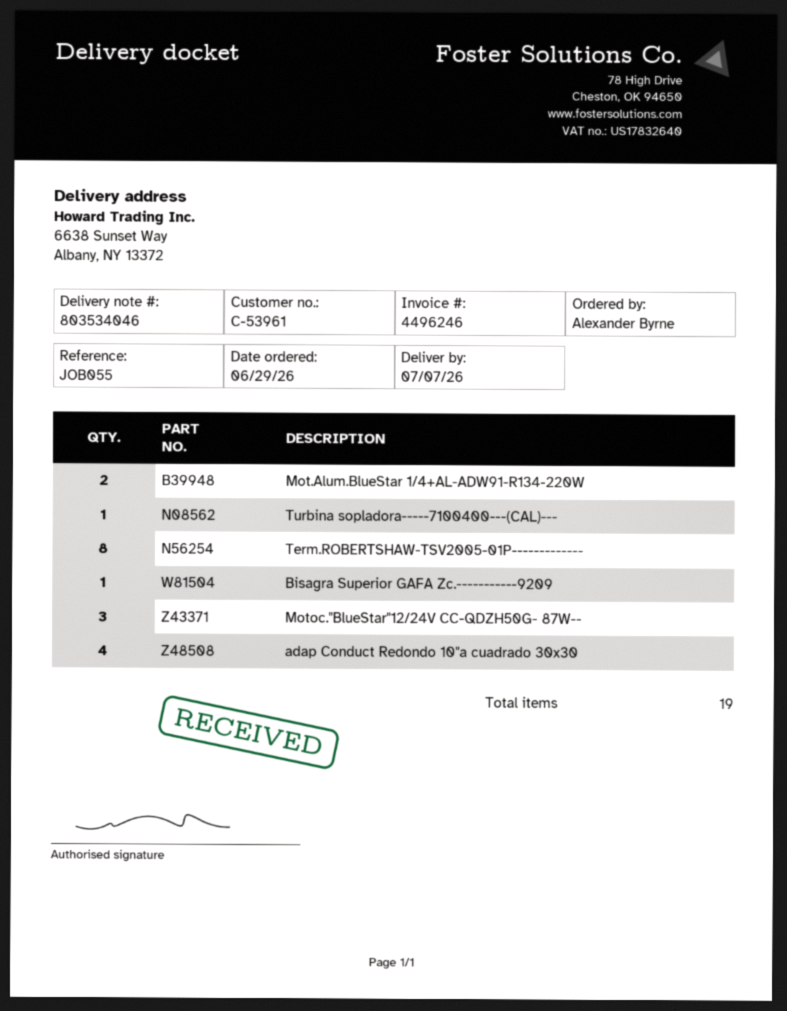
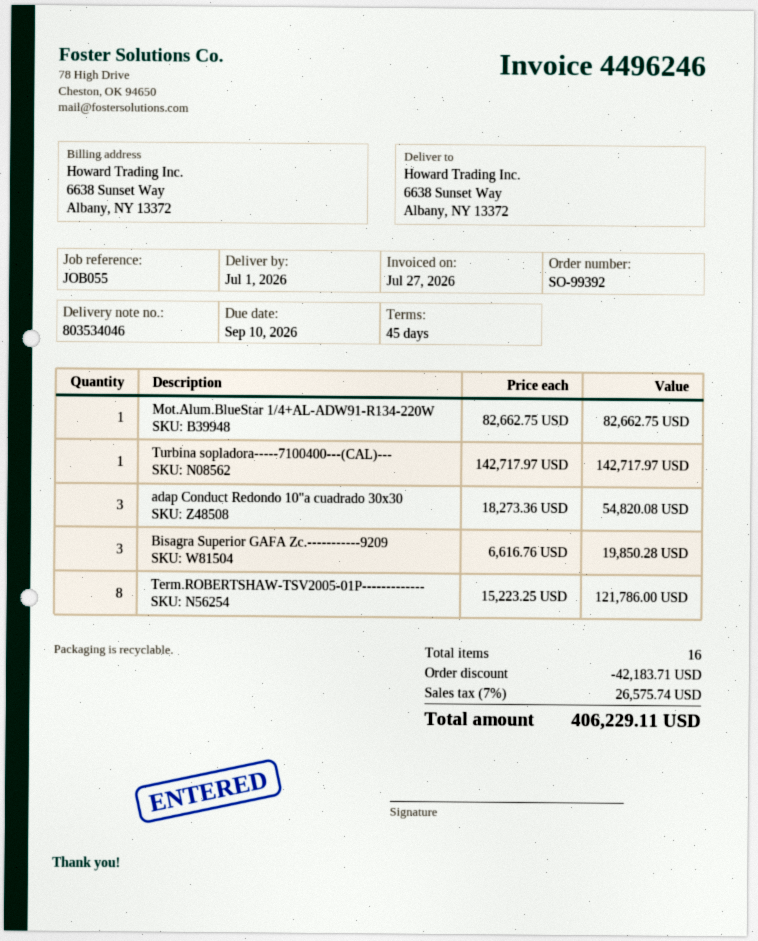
delivery date: 2026-07-07 -> 2026-07-01
Mot.Alum.BlueStar 1/4+AL-ADW91-R134-220W: 2 -> 1
Bisagra Superior GAFA Zc.-----------9209: 1 -> 3
Motoc."BlueStar"12/24V CC-QDZH50G- 87W--: 3 -> none
adap Conduct Redondo 10"a cuadrado 30x30: 4 -> 3
total quantity: 19 -> 16

